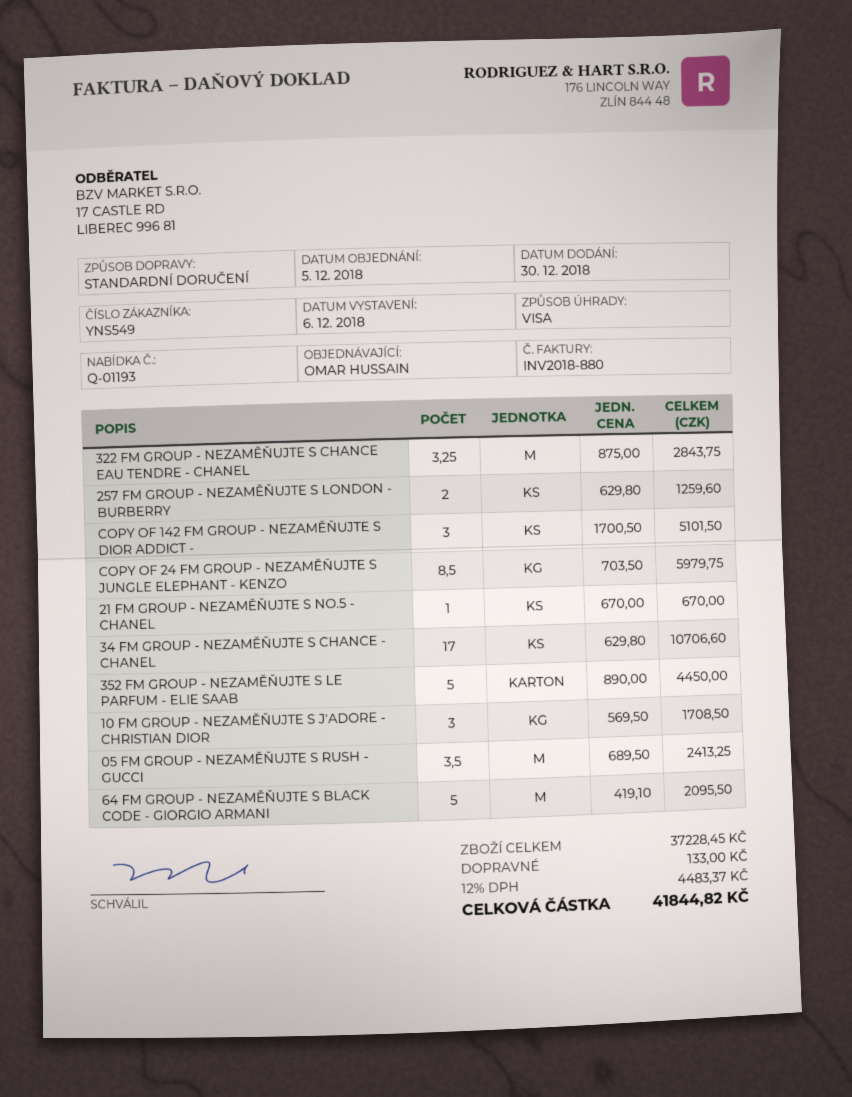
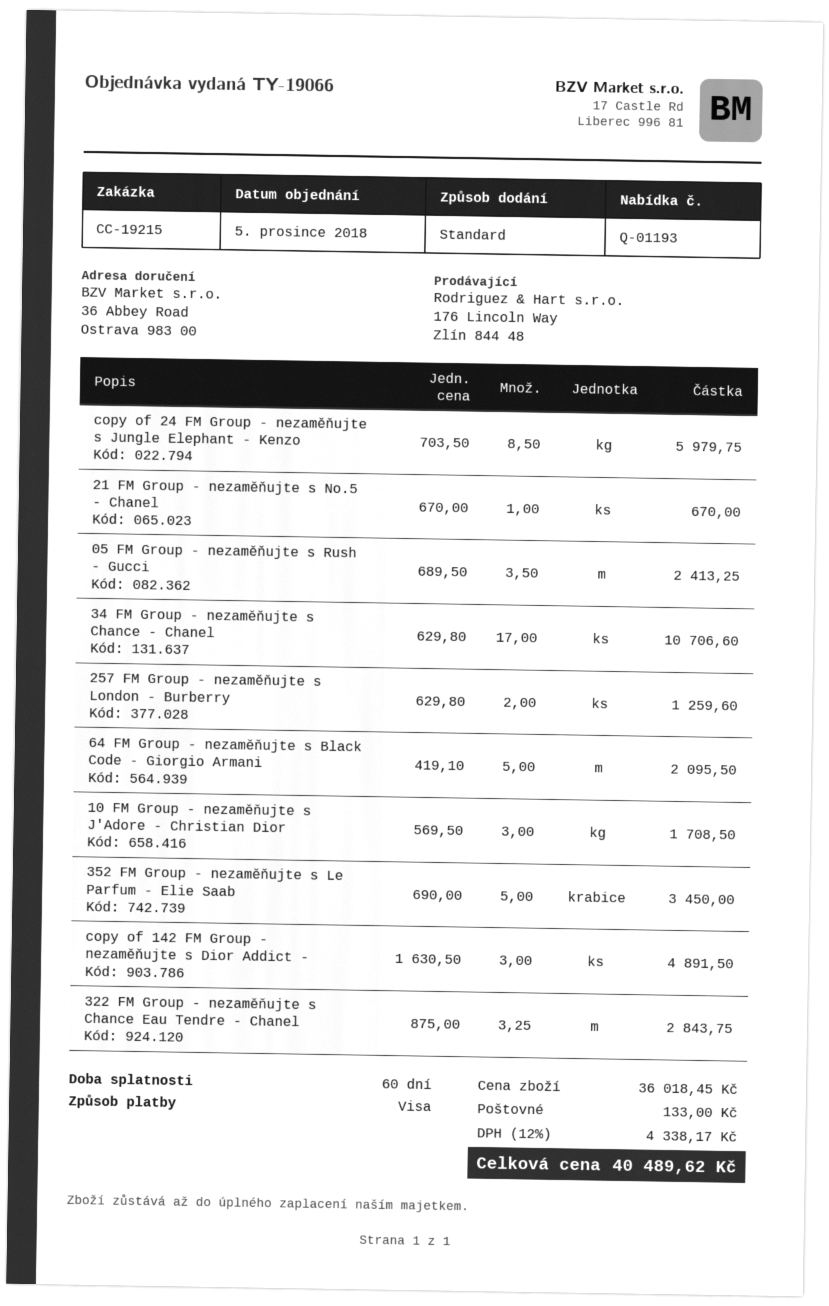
COPY OF 142 FM GROUP - NEZAMĚŇUJTE S DIOR ADDICT -: 3 x 1700.50 = 5101.50 -> 3 x 1630.50 = 4891.50
352 FM GROUP - NEZAMĚŇUJTE S LE PARFUM - ELIE SAAB: 5 x 890.00 = 4450.00 -> 5 x 690.00 = 3450.00
subtotal: 37228.45 -> 36018.45
tax: 12% = 4483.37 -> 12% = 4338.17
total: 41844.82 -> 40489.62

